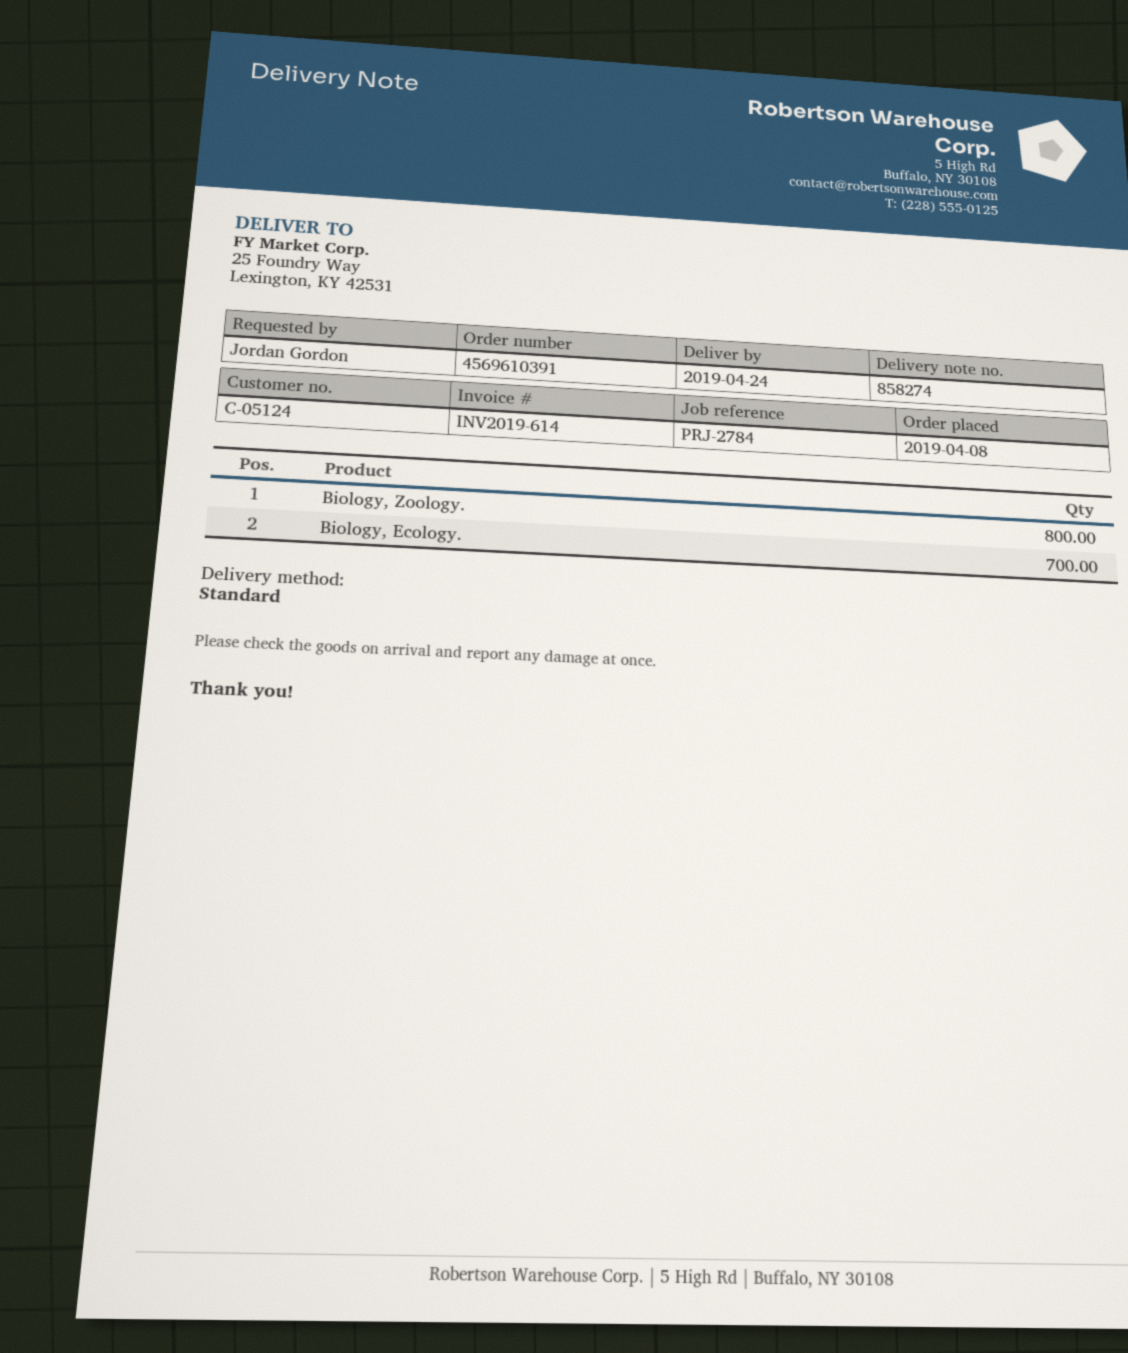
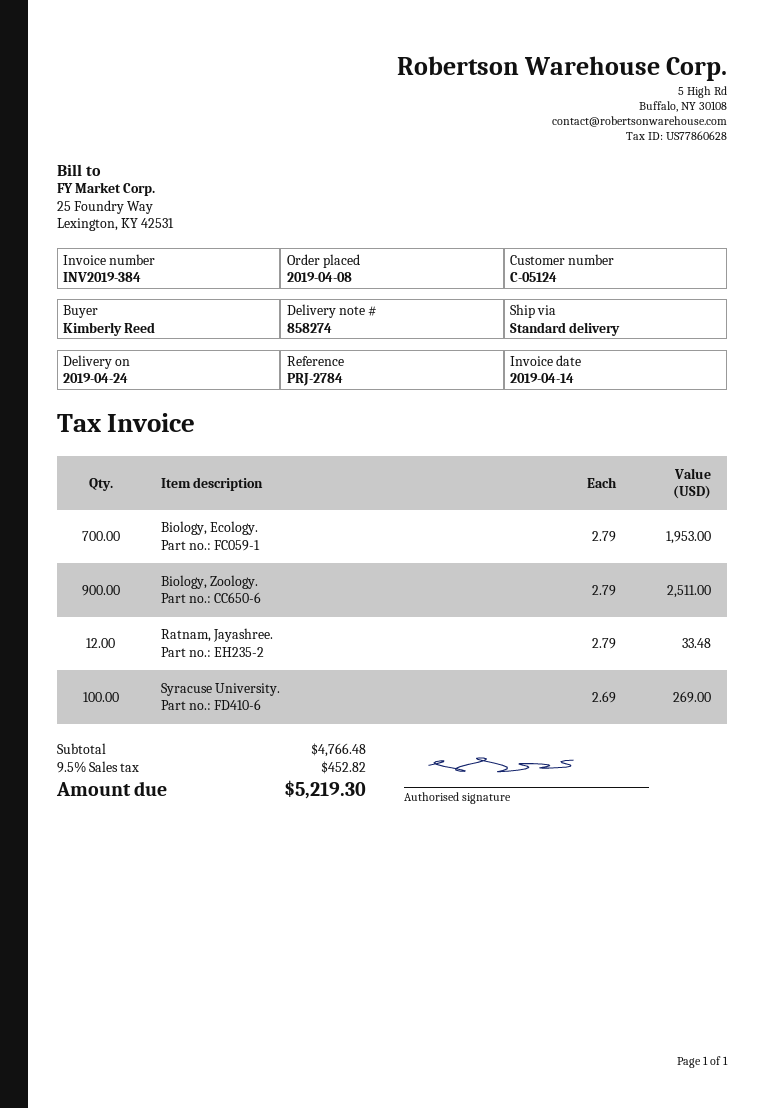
invoice number: INV2019-614 -> INV2019-384
ordered by: Jordan Gordon -> Kimberly Reed
Biology, Zoology.: 800 -> 900
Ratnam, Jayashree.: none -> 12
Syracuse University.: none -> 100

